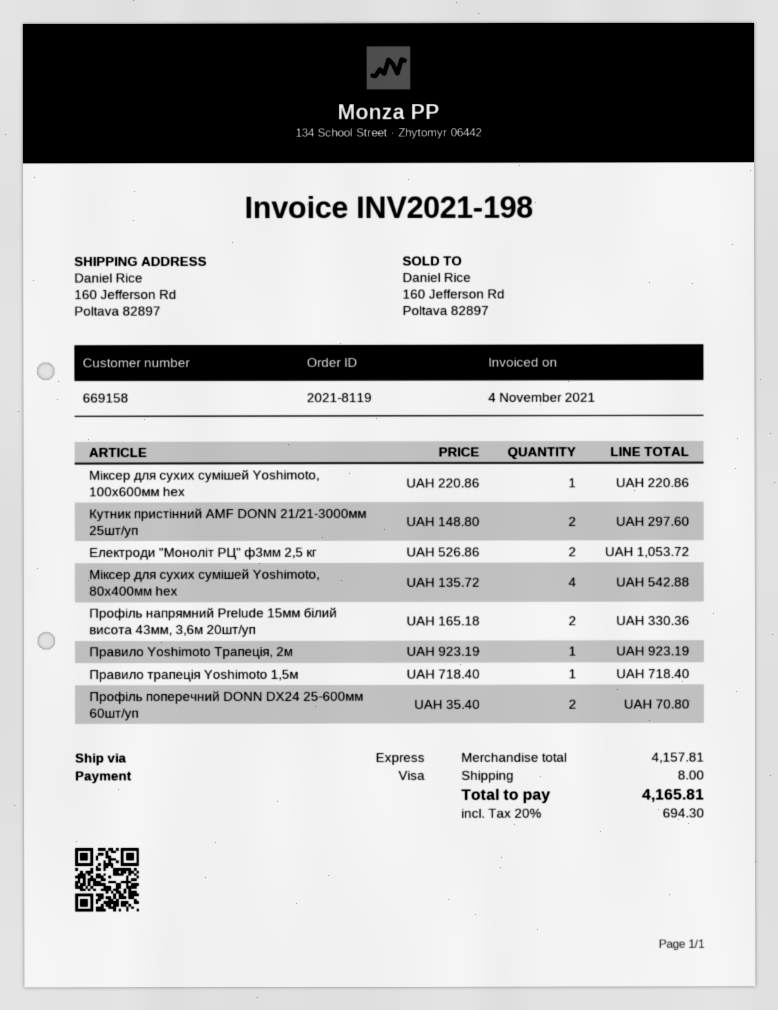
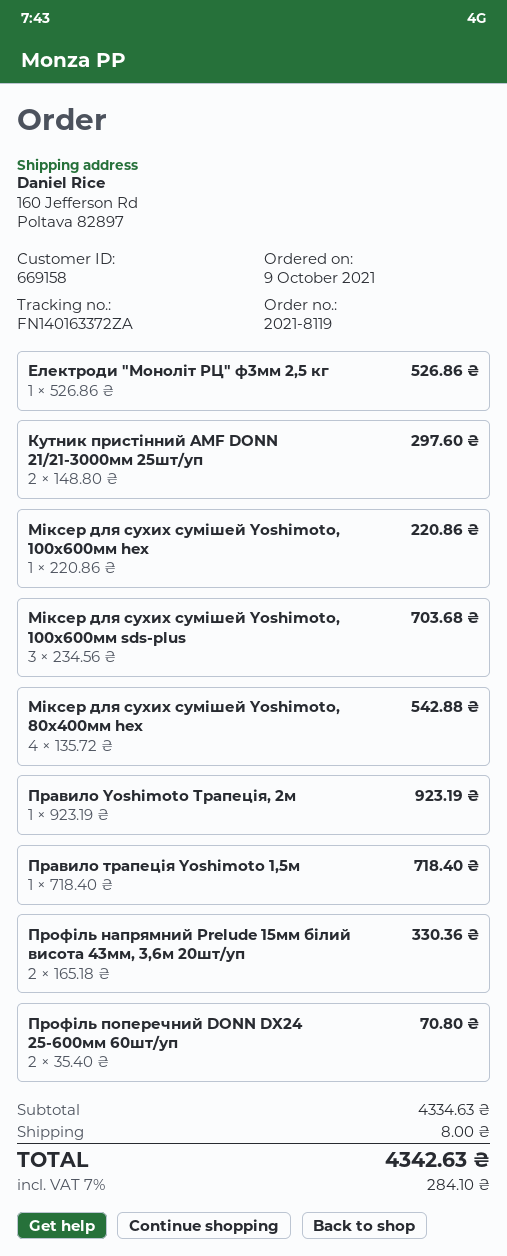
Електроди "Моноліт РЦ" ф3мм 2,5 кг: 2 x 526.86 = 1053.72 -> 1 x 526.86 = 526.86
Міксер для сухих сумішей Yoshimoto, 100х600мм sds-plus: none -> 3 x 234.56 = 703.68
subtotal: 4157.81 -> 4334.63
tax: 20% = 694.30 -> 7% = 284.10
total: 4165.81 -> 4342.63

